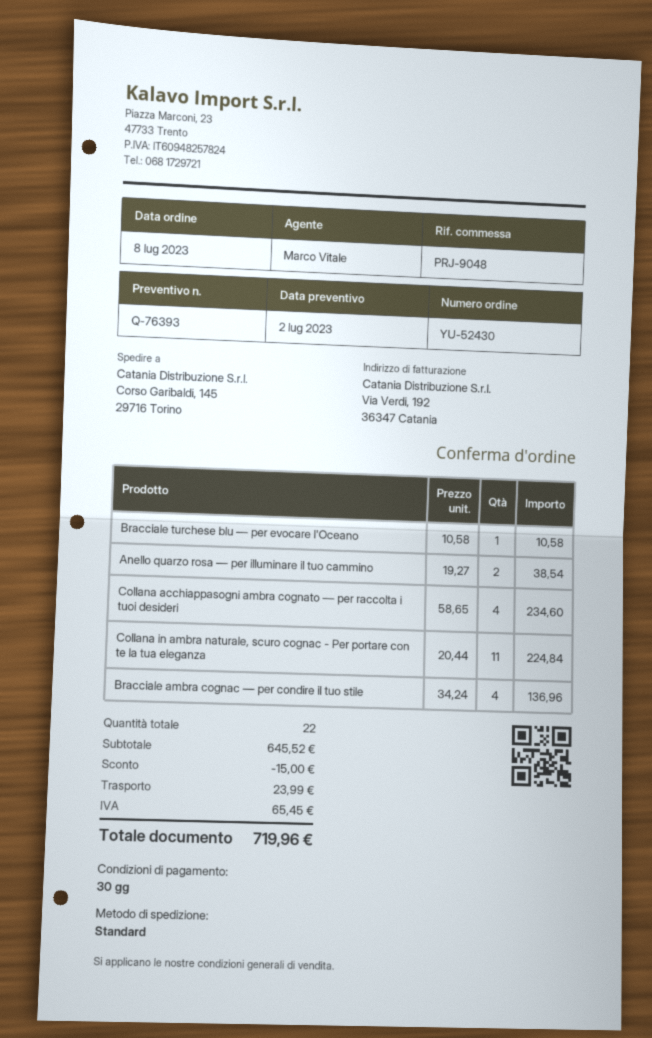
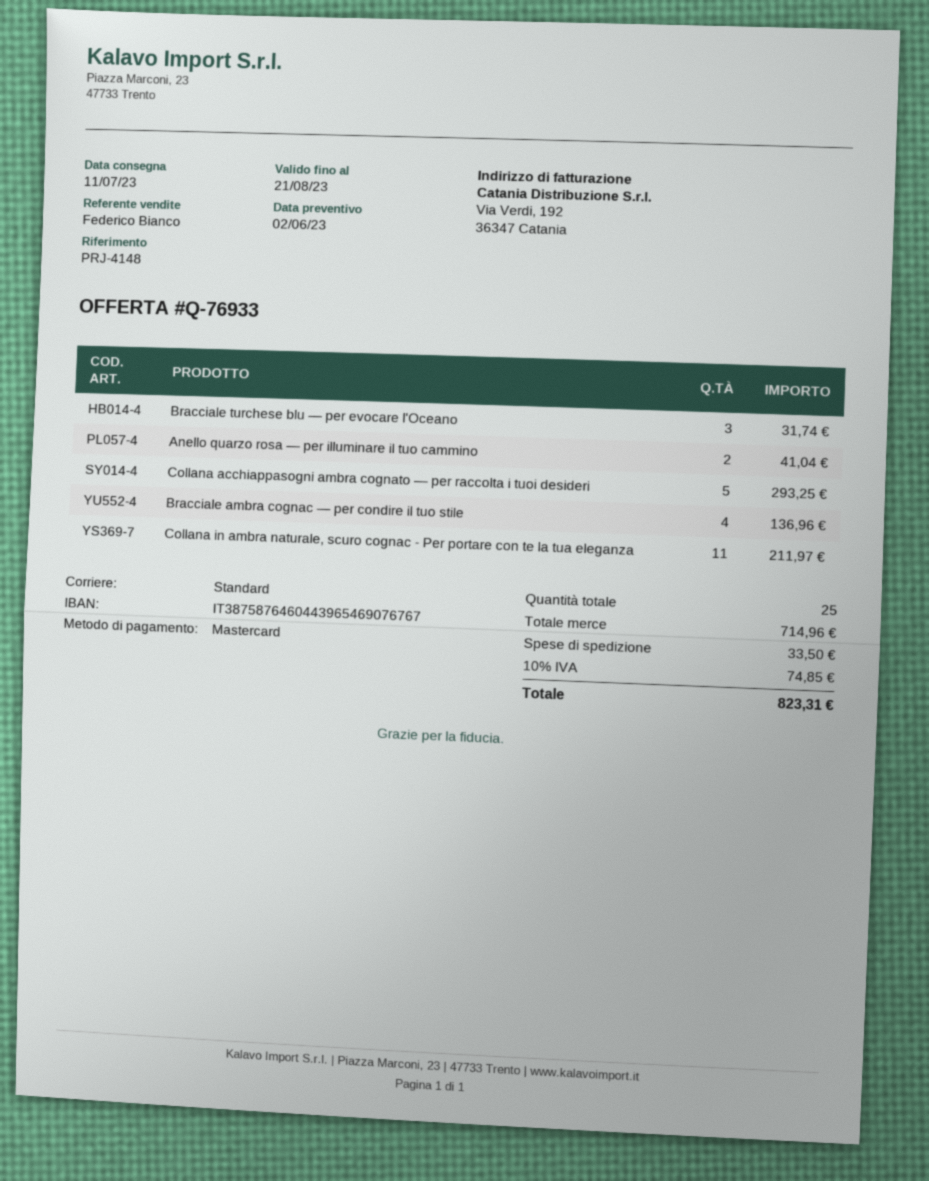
quote number: Q-76393 -> Q-76933
quote date: 2023-07-02 -> 2023-06-02
reference: PRJ-9048 -> PRJ-4148
sales rep: Marco Vitale -> Federico Bianco
Bracciale turchese blu — per evocare l'Oceano: 1 for 10.58 -> 3 for 31.74
Anello quarzo rosa — per illuminare il tuo cammino: 2 for 38.54 -> 2 for 41.04
Collana acchiappasogni ambra cognato — per raccolta i tuoi desideri: 4 for 234.60 -> 5 for 293.25
Collana in ambra naturale, scuro cognac - Per portare con te la tua eleganza: 11 for 224.84 -> 11 for 211.97
total quantity: 22 -> 25
subtotal: 645.52 -> 714.96
discount: 15.00 -> none
shipping: 23.99 -> 33.50
tax: 65.45 -> 74.85
total: 719.96 -> 823.31

